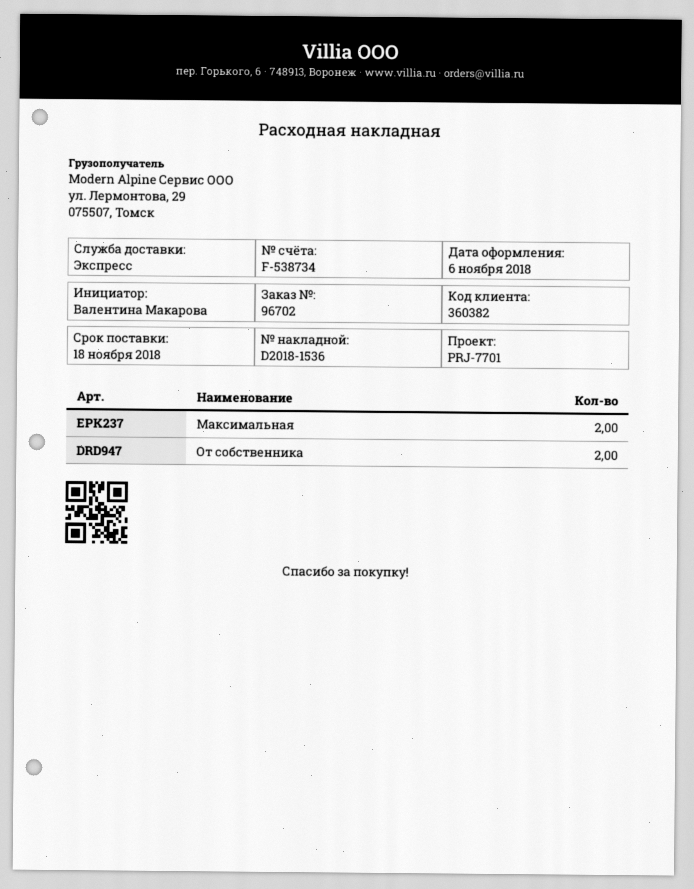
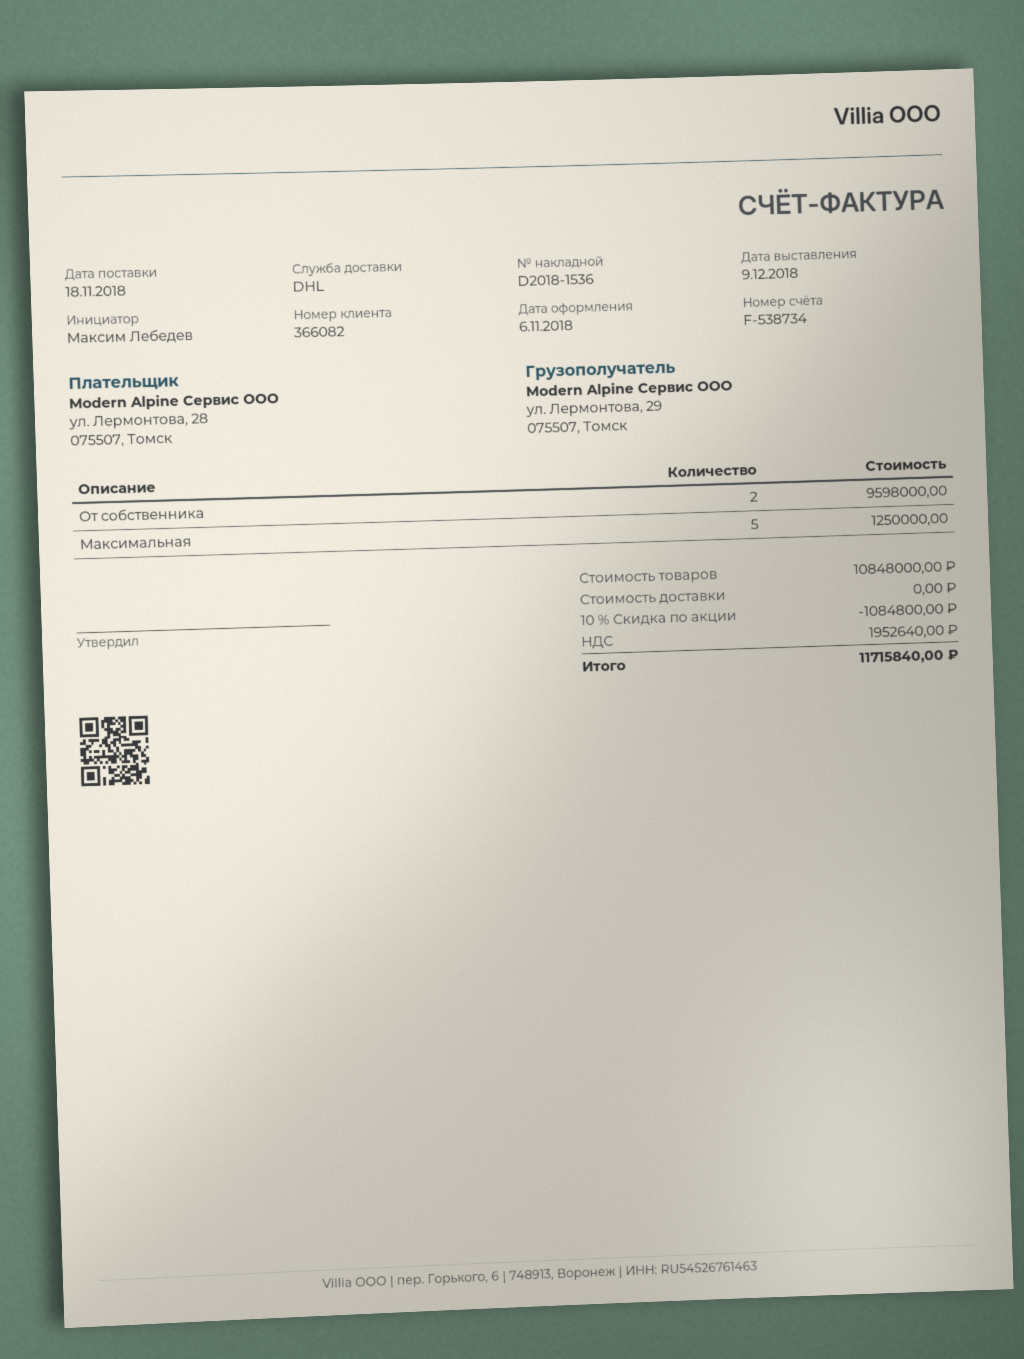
customer number: 360382 -> 366082
ordered by: Валентина Макарова -> Максим Лебедев
shipping method: express -> DHL
Максимальная: 2 -> 5

